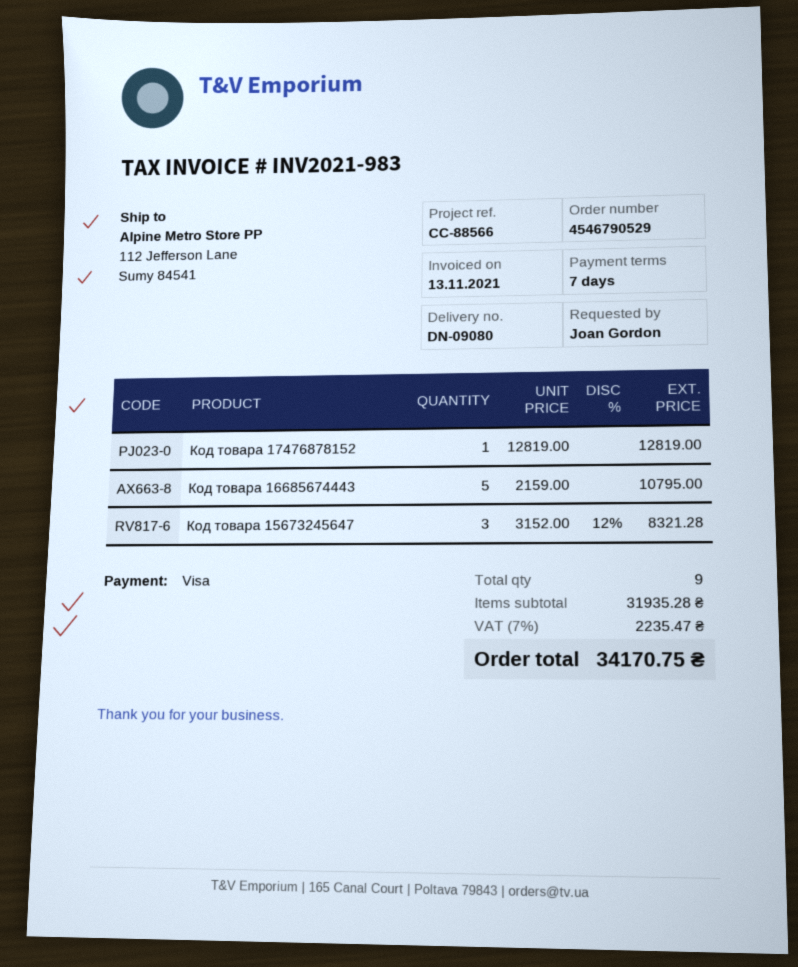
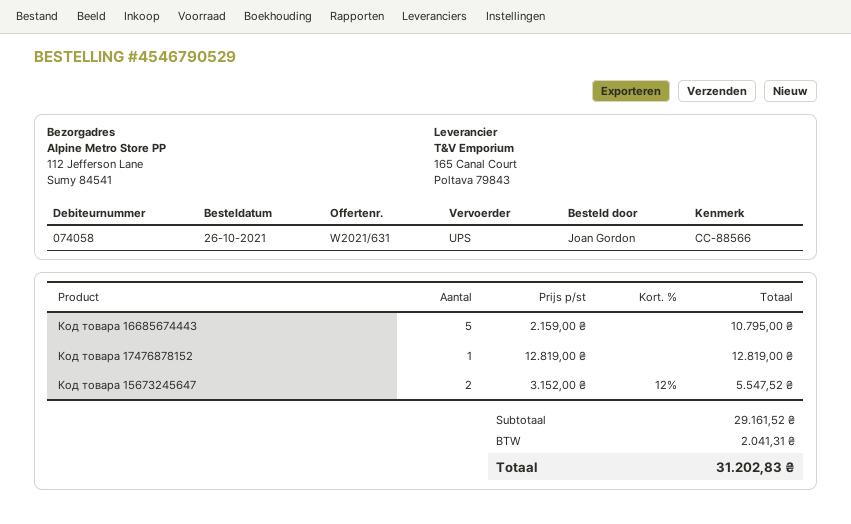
Код товара 15673245647: 3 x 3152.00 - 12% = 8321.28 -> 2 x 3152.00 - 12% = 5547.52
subtotal: 31935.28 -> 29161.52
tax: 2235.47 -> 2041.31
total: 34170.75 -> 31202.83

